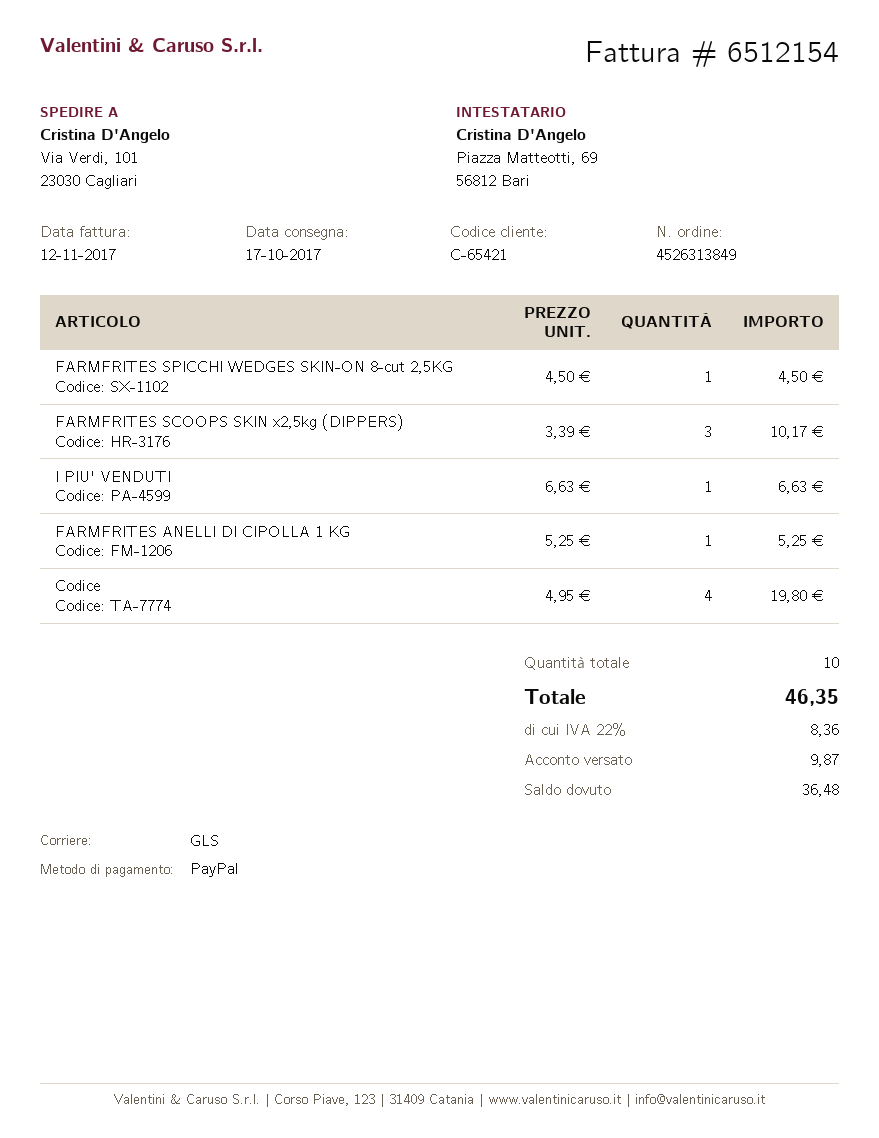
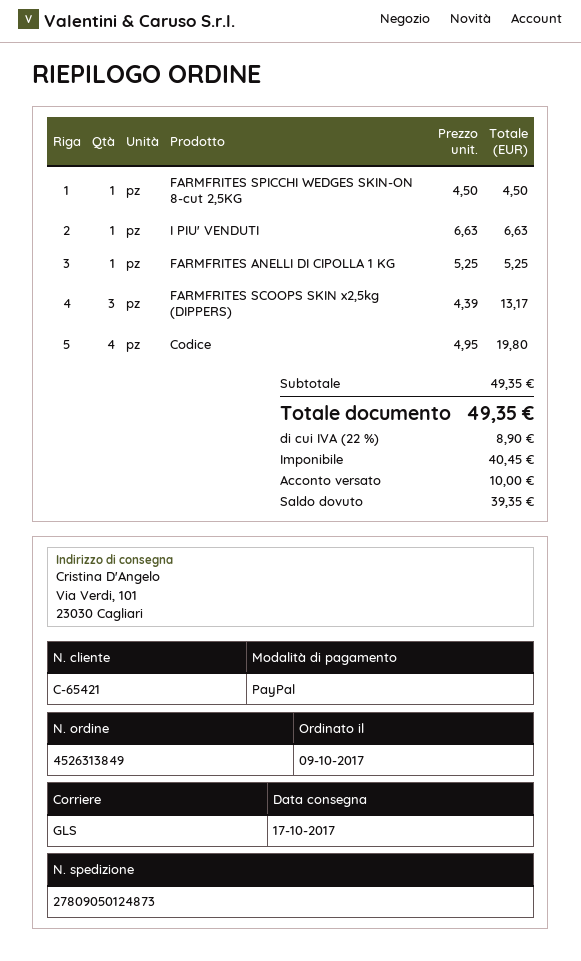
FARMFRITES SCOOPS SKIN x2,5kg (DIPPERS): 3 x 3.39 = 10.17 -> 3 x 4.39 = 13.17
tax: 22% = 8.36 -> 22% = 8.90
total: 46.35 -> 49.35
deposit: 9.87 -> 10.00
balance: 36.48 -> 39.35

